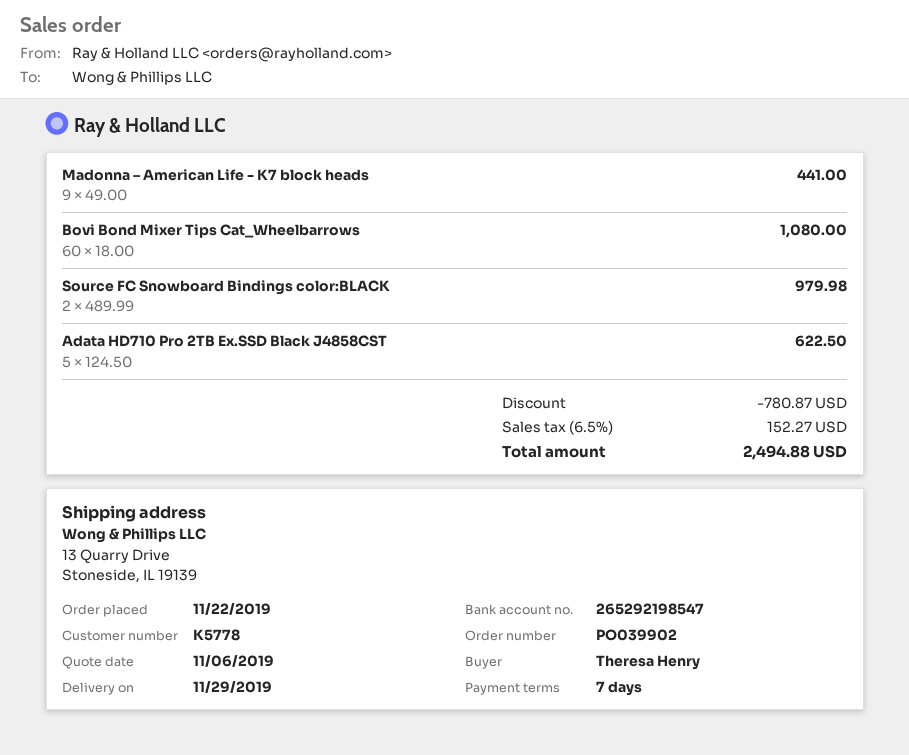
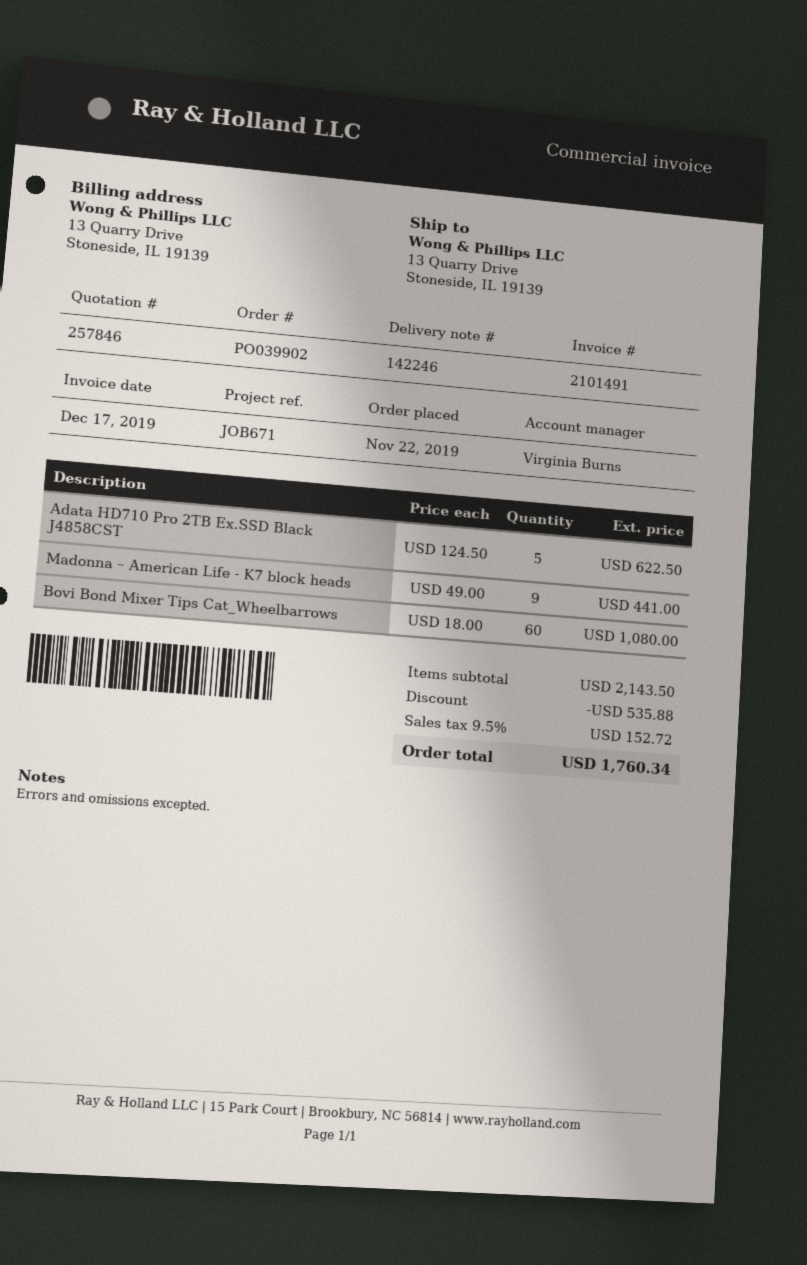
Source FC Snowboard Bindings color:BLACK: 2 x 489.99 = 979.98 -> none
discount: 780.87 -> 535.88
tax: 6.5% = 152.27 -> 9.5% = 152.72
total: 2494.88 -> 1760.34

